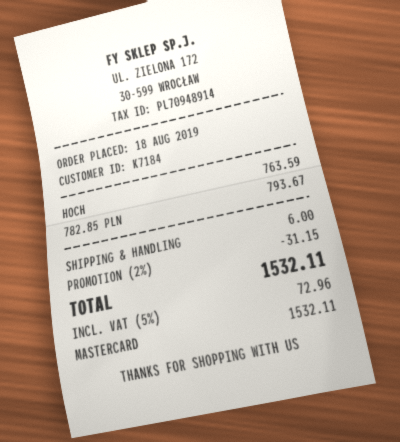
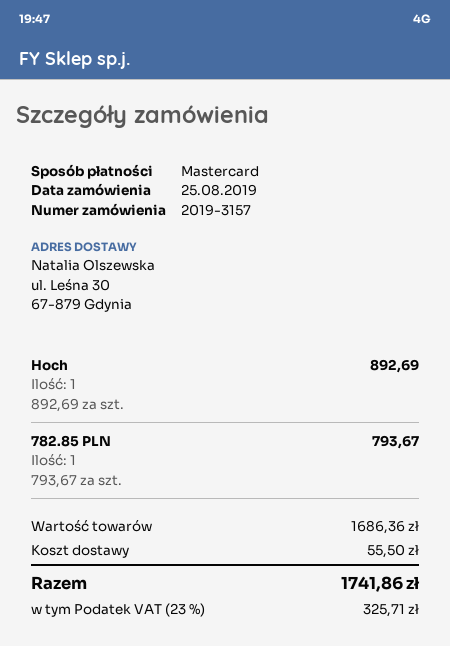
order date: 2019-08-18 -> 2019-08-25
HOCH: 1 x 763.59 = 763.59 -> 1 x 892.69 = 892.69
discount: 2% = 31.15 -> none
shipping: 6.00 -> 55.50
tax: 5% = 72.96 -> 23% = 325.71
total: 1532.11 -> 1741.86

